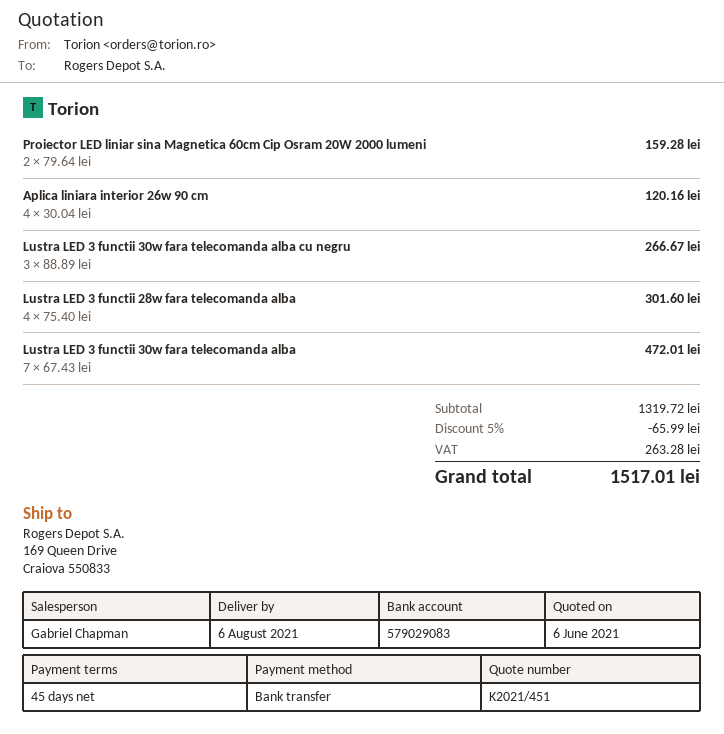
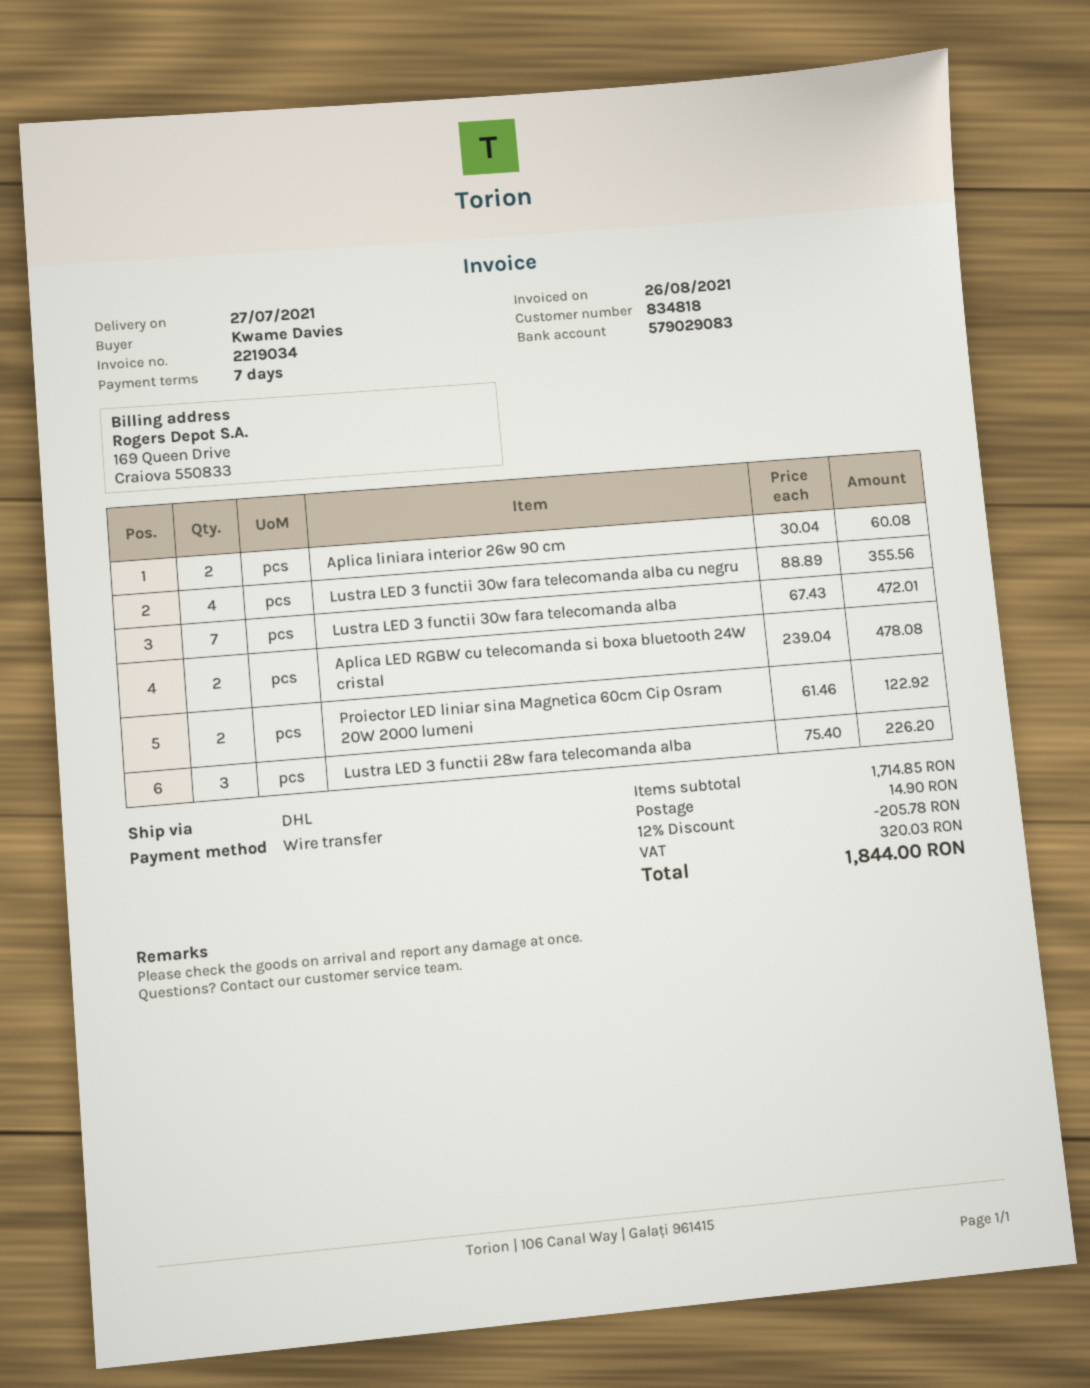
delivery date: 2021-08-06 -> 2021-07-27
payment terms: 45 days -> 7 days
Proiector LED liniar sina Magnetica 60cm Cip Osram 20W 2000 lumeni: 2 x 79.64 = 159.28 -> 2 x 61.46 = 122.92
Aplica liniara interior 26w 90 cm: 4 x 30.04 = 120.16 -> 2 x 30.04 = 60.08
Lustra LED 3 functii 30w fara telecomanda alba cu negru: 3 x 88.89 = 266.67 -> 4 x 88.89 = 355.56
Lustra LED 3 functii 28w fara telecomanda alba: 4 x 75.40 = 301.60 -> 3 x 75.40 = 226.20
Aplica LED RGBW cu telecomanda si boxa bluetooth 24W cristal: none -> 2 x 239.04 = 478.08
subtotal: 1319.72 -> 1714.85
discount: 5% = 65.99 -> 12% = 205.78
shipping: none -> 14.90
tax: 263.28 -> 320.03
total: 1517.01 -> 1844.00

